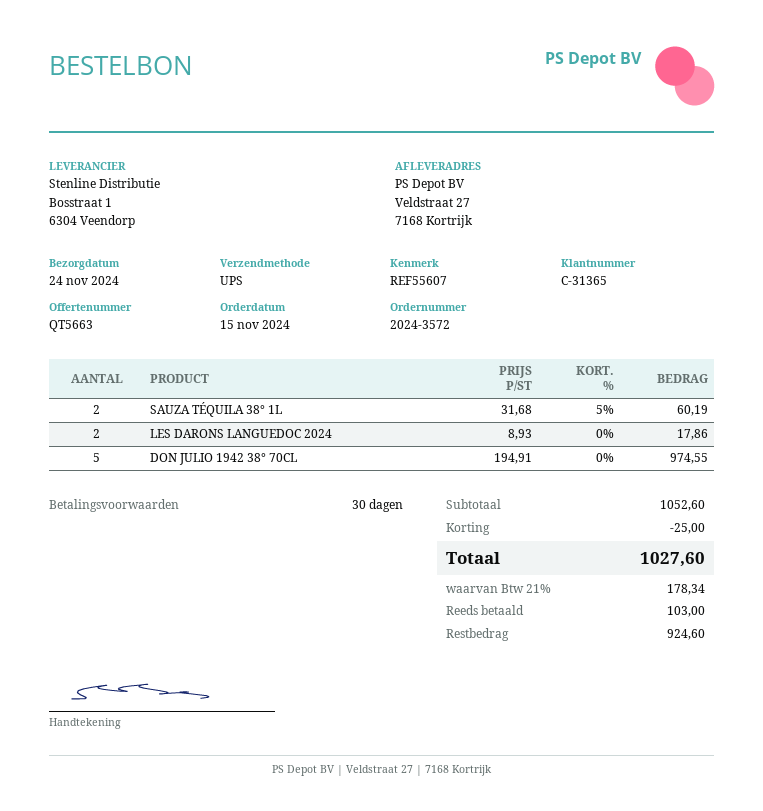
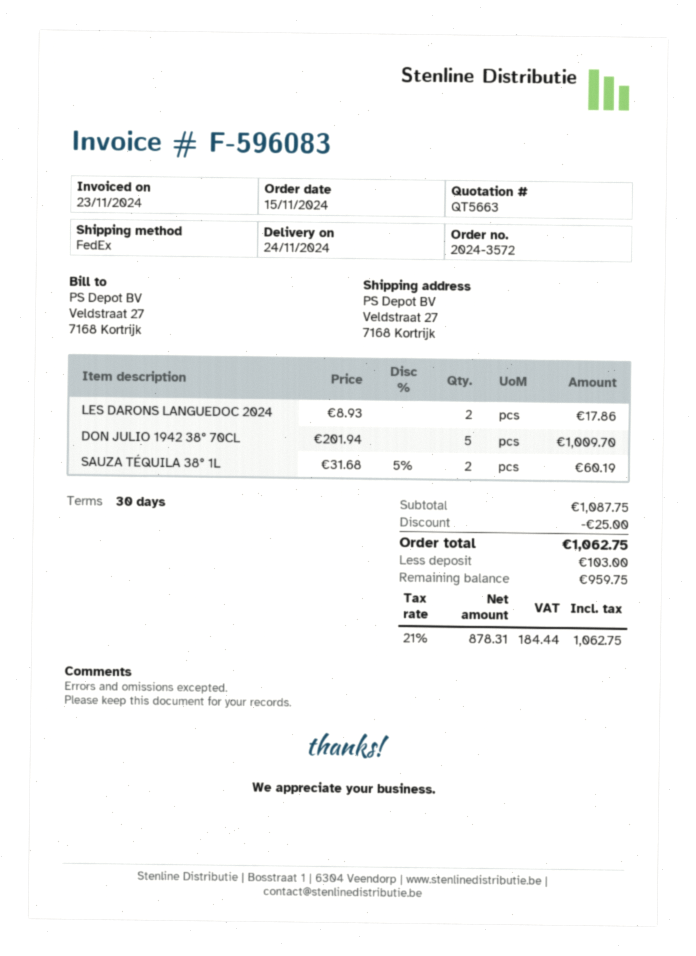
shipping method: UPS -> FedEx
DON JULIO 1942 38° 70CL: 5 x 194.91 = 974.55 -> 5 x 201.94 = 1009.70
subtotal: 1052.60 -> 1087.75
tax: 21% = 178.34 -> 21% = 184.44
total: 1027.60 -> 1062.75
balance: 924.60 -> 959.75

